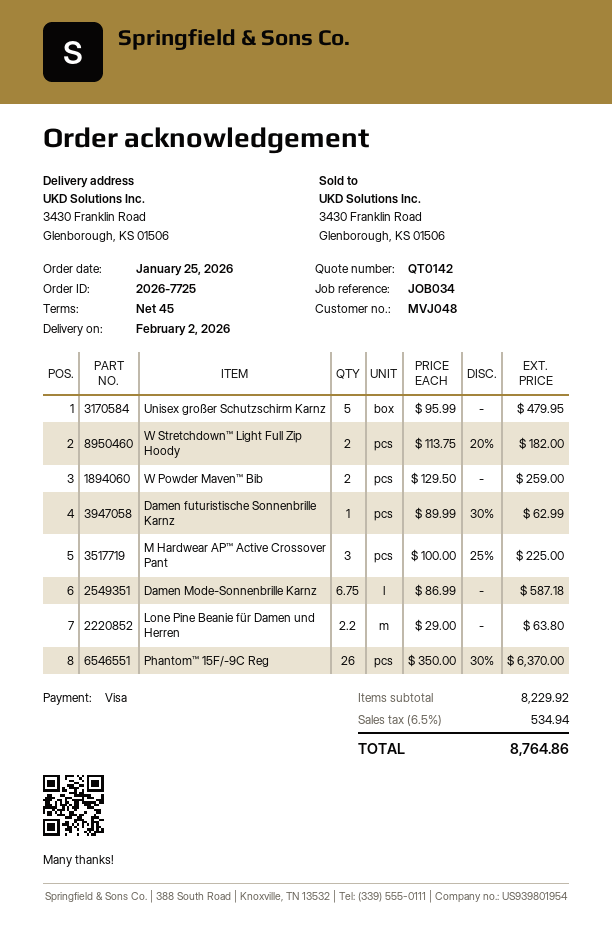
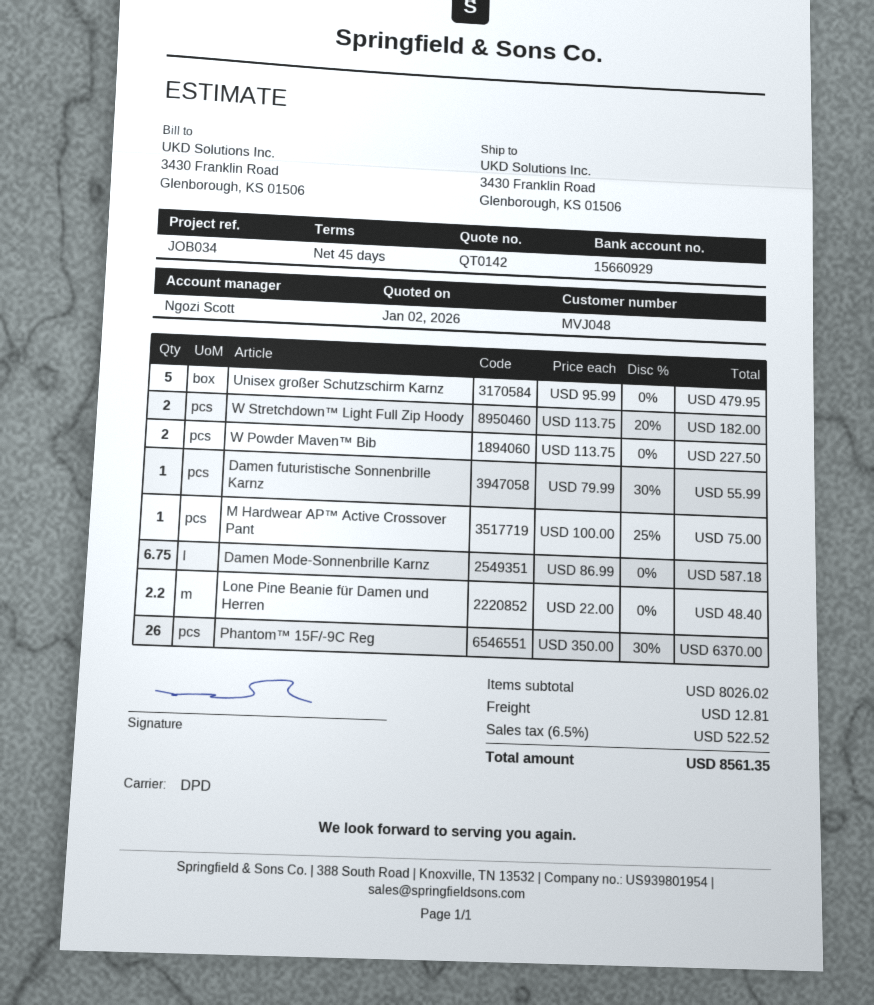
W Powder Maven™ Bib: 2 x 129.50 = 259.00 -> 2 x 113.75 = 227.50
Damen futuristische Sonnenbrille Karnz: 1 x 89.99 - 30% = 62.99 -> 1 x 79.99 - 30% = 55.99
M Hardwear AP™ Active Crossover Pant: 3 x 100.00 - 25% = 225.00 -> 1 x 100.00 - 25% = 75.00
Lone Pine Beanie für Damen und Herren: 2.2 x 29.00 = 63.80 -> 2.2 x 22.00 = 48.40
subtotal: 8229.92 -> 8026.02
shipping: none -> 12.81
tax: 6.5% = 534.94 -> 6.5% = 522.52
total: 8764.86 -> 8561.35

